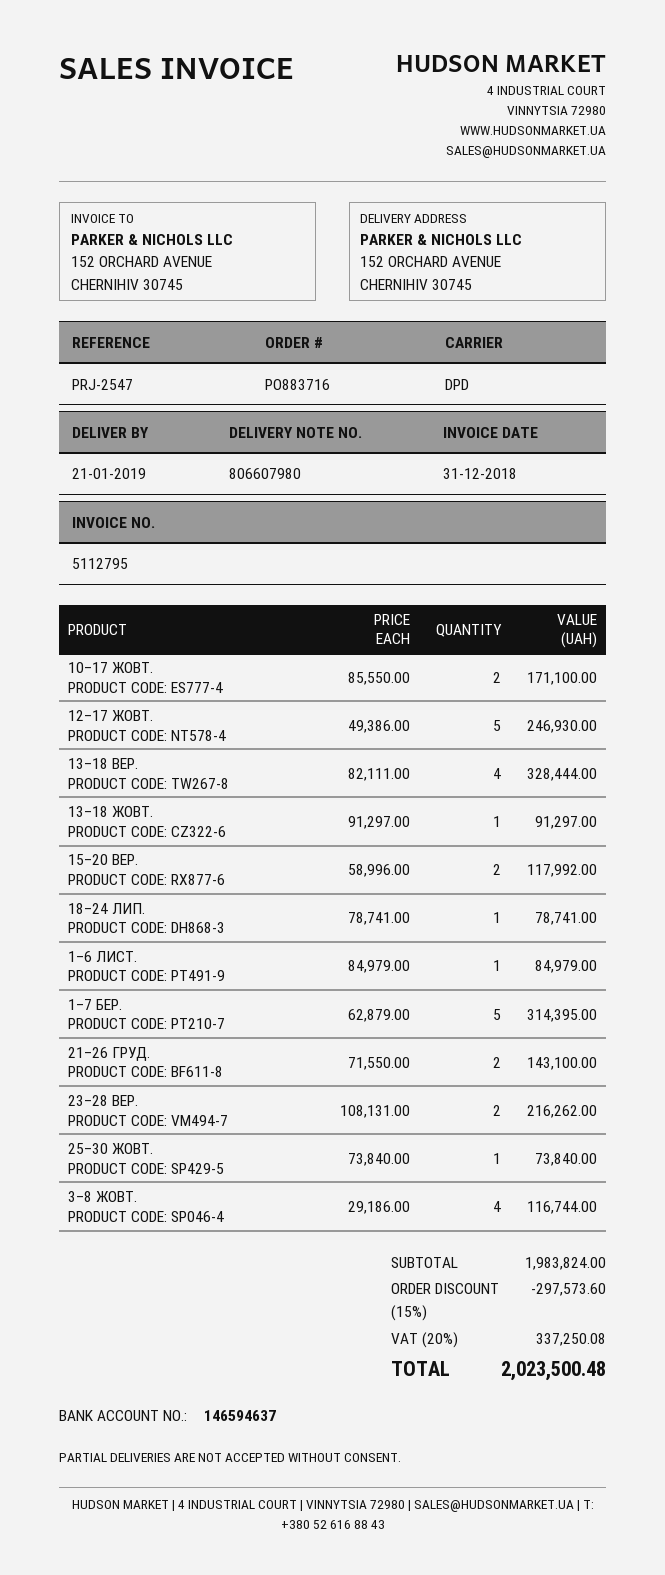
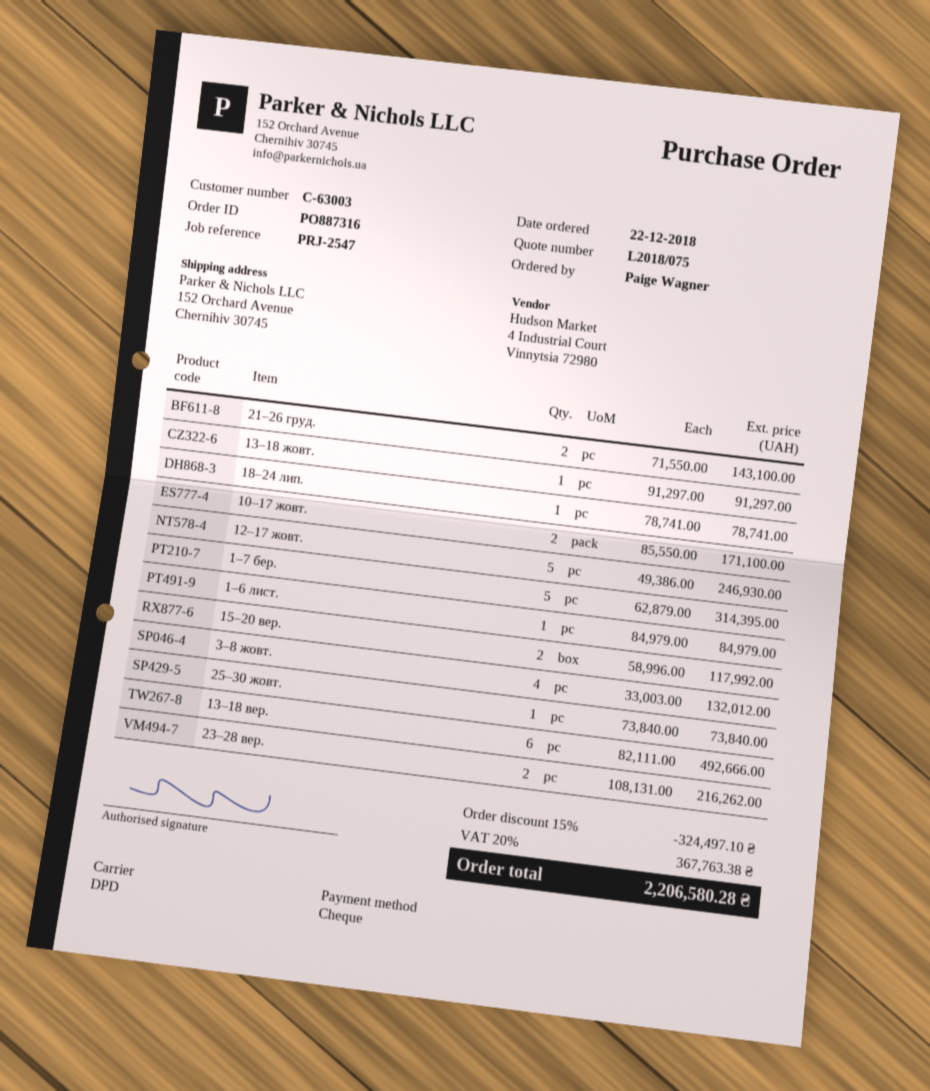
order number: PO883716 -> PO887316
13–18 ВЕР.: 4 x 82111.00 = 328444.00 -> 6 x 82111.00 = 492666.00
3–8 ЖОВТ.: 4 x 29186.00 = 116744.00 -> 4 x 33003.00 = 132012.00
discount: 15% = 297573.60 -> 15% = 324497.10
tax: 20% = 337250.08 -> 20% = 367763.38
total: 2023500.48 -> 2206580.28

